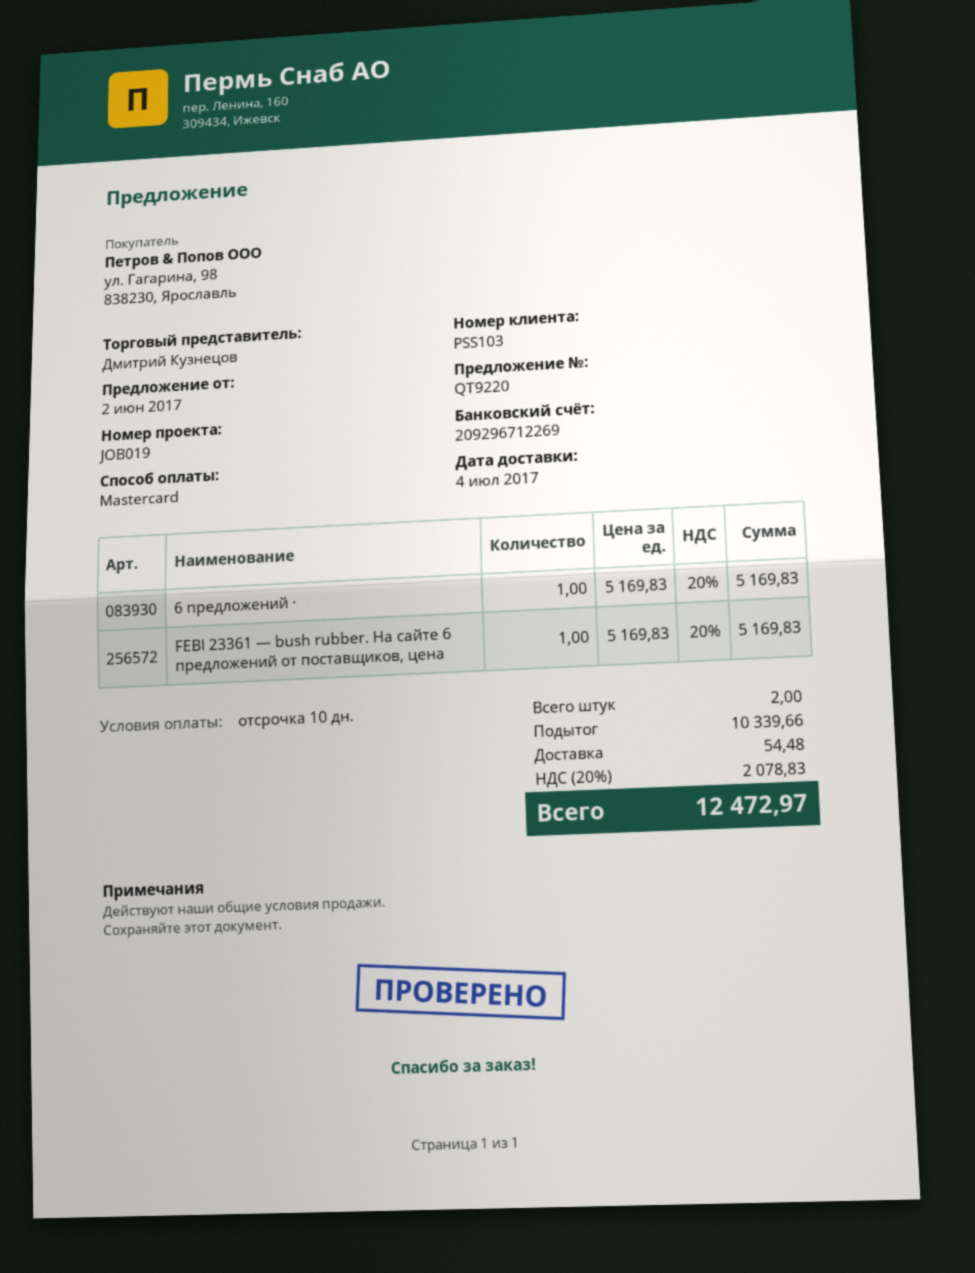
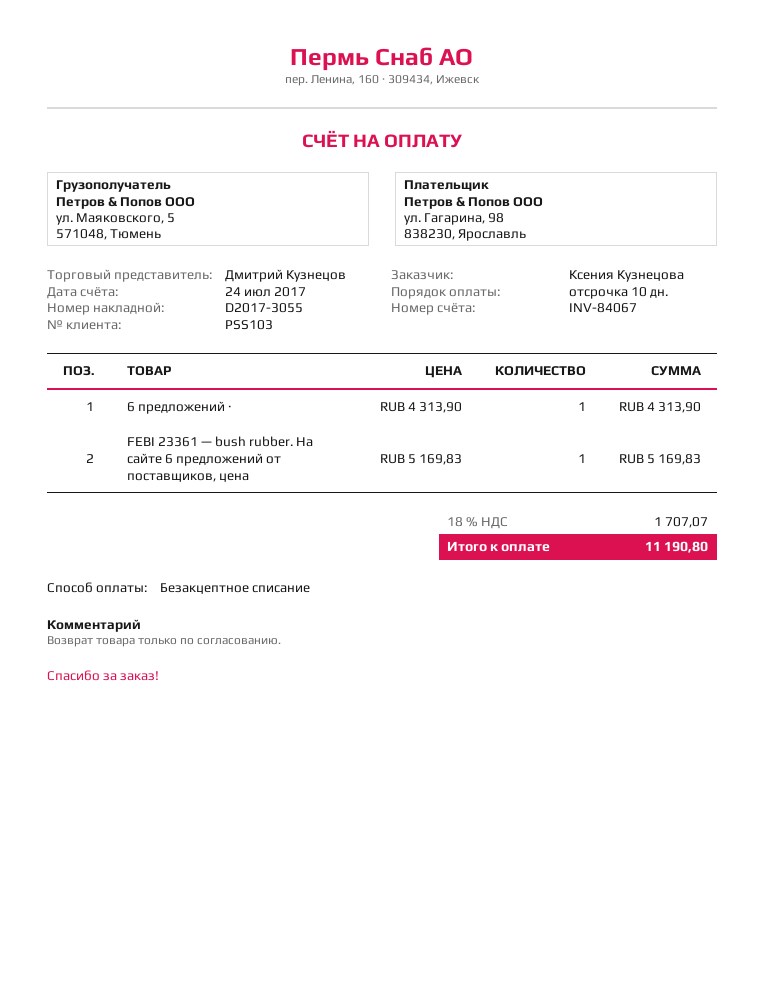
payment method: Mastercard -> direct debit
6 предложений ·: 1 x 5169.83 = 5169.83 -> 1 x 4313.90 = 4313.90
shipping: 54.48 -> none
tax: 20% = 2078.83 -> 18% = 1707.07
total: 12472.97 -> 11190.80

